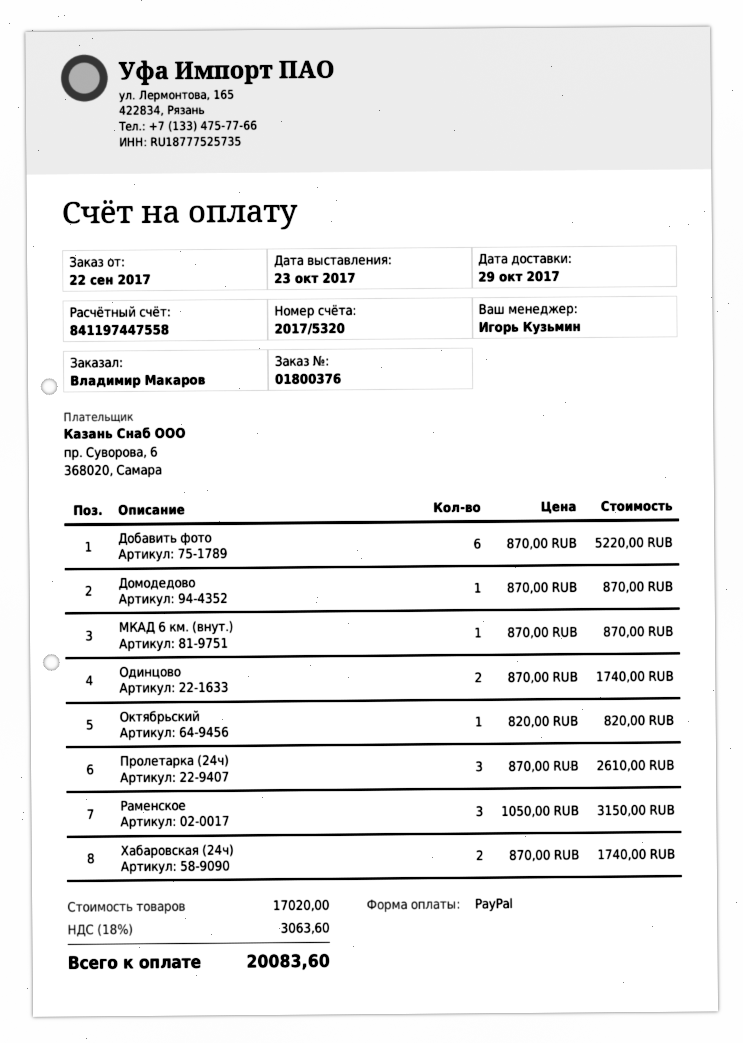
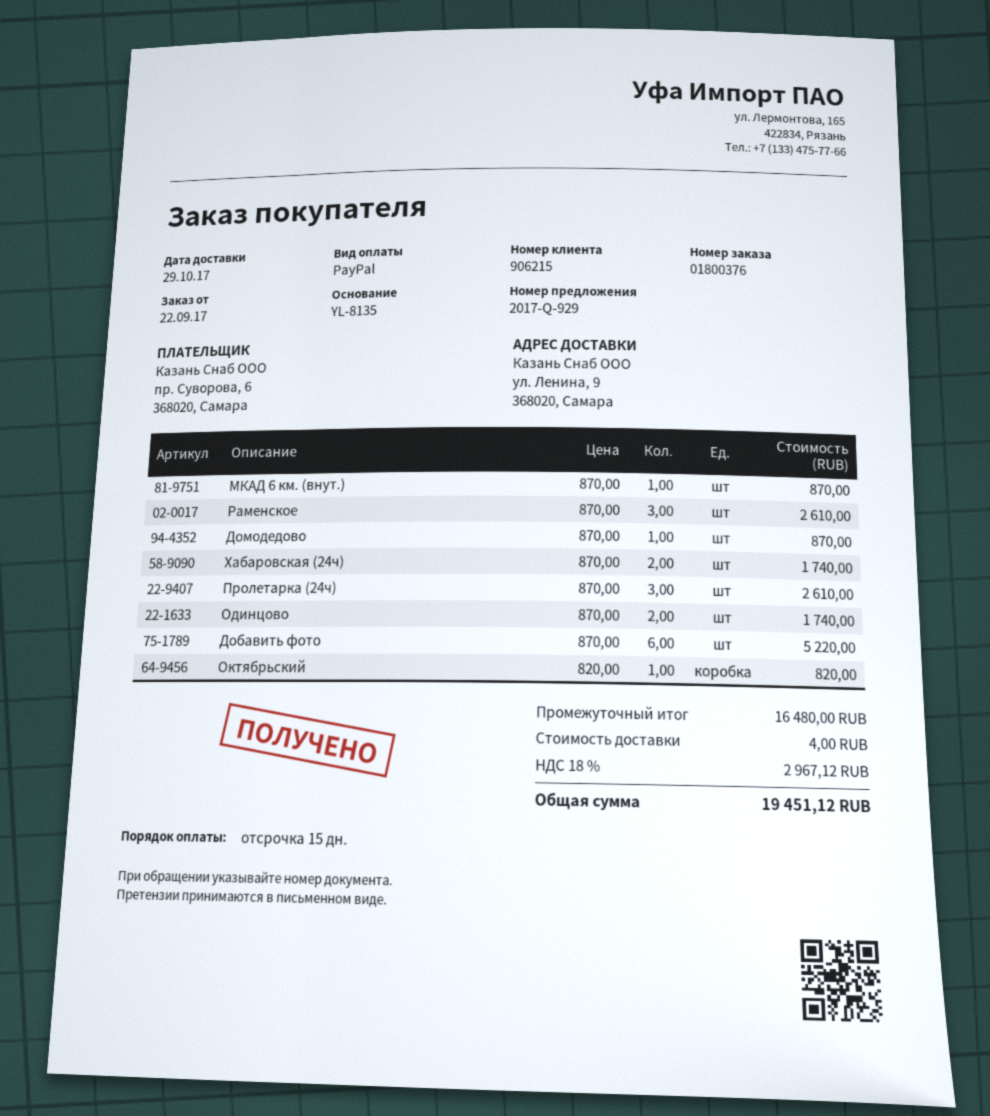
Раменское: 3 x 1050.00 = 3150.00 -> 3 x 870.00 = 2610.00
subtotal: 17020.00 -> 16480.00
shipping: none -> 4.00
tax: 18% = 3063.60 -> 18% = 2967.12
total: 20083.60 -> 19451.12

